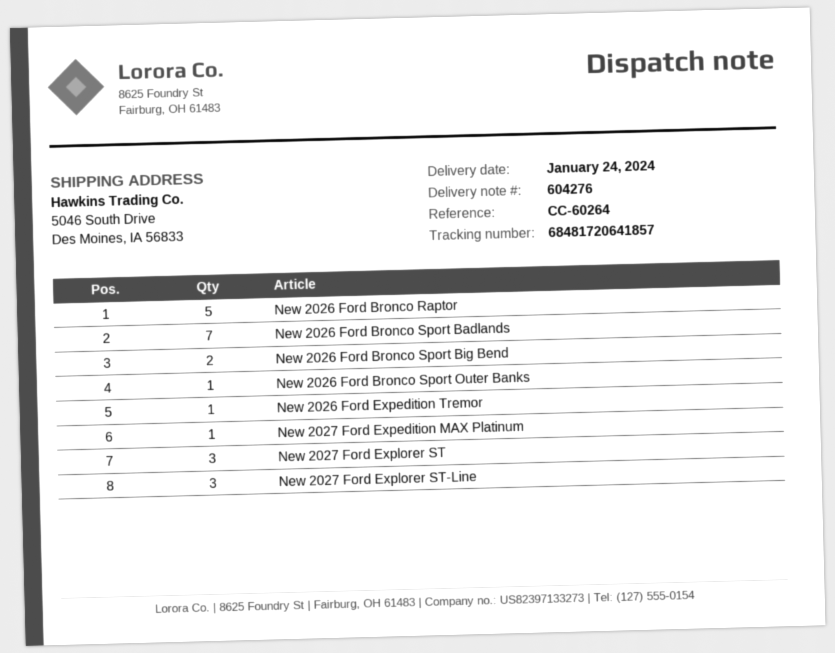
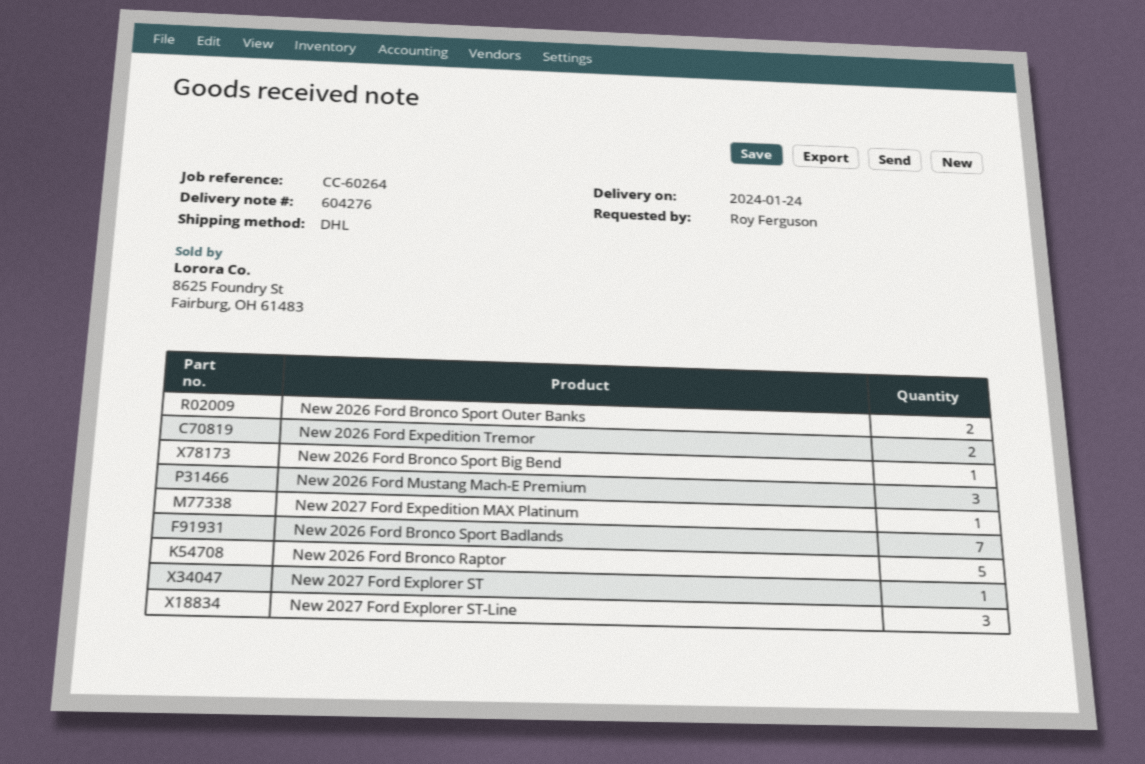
New 2026 Ford Bronco Sport Big Bend: 2 -> 1
New 2026 Ford Bronco Sport Outer Banks: 1 -> 2
New 2026 Ford Expedition Tremor: 1 -> 2
New 2027 Ford Explorer ST: 3 -> 1
New 2026 Ford Mustang Mach-E Premium: none -> 3

